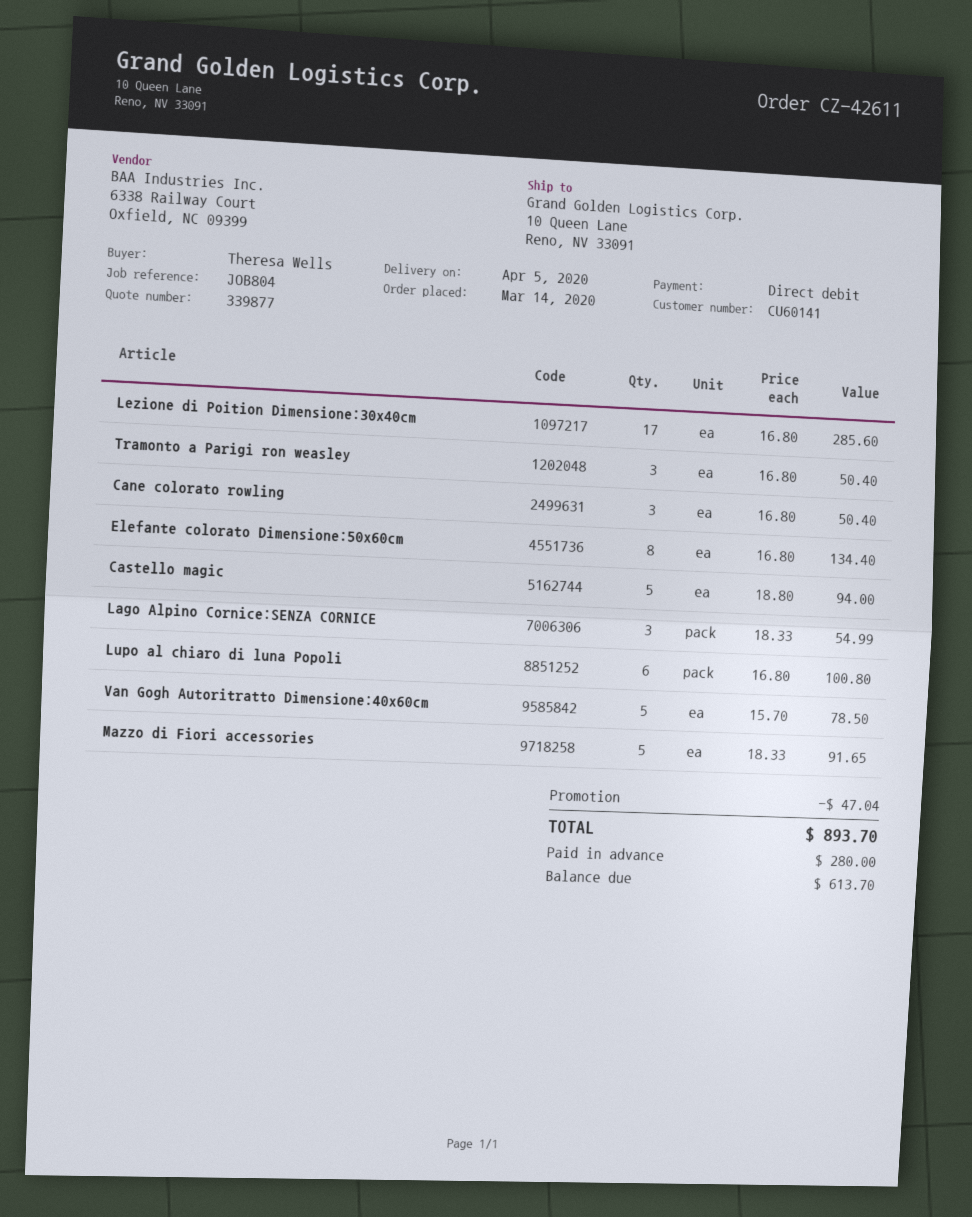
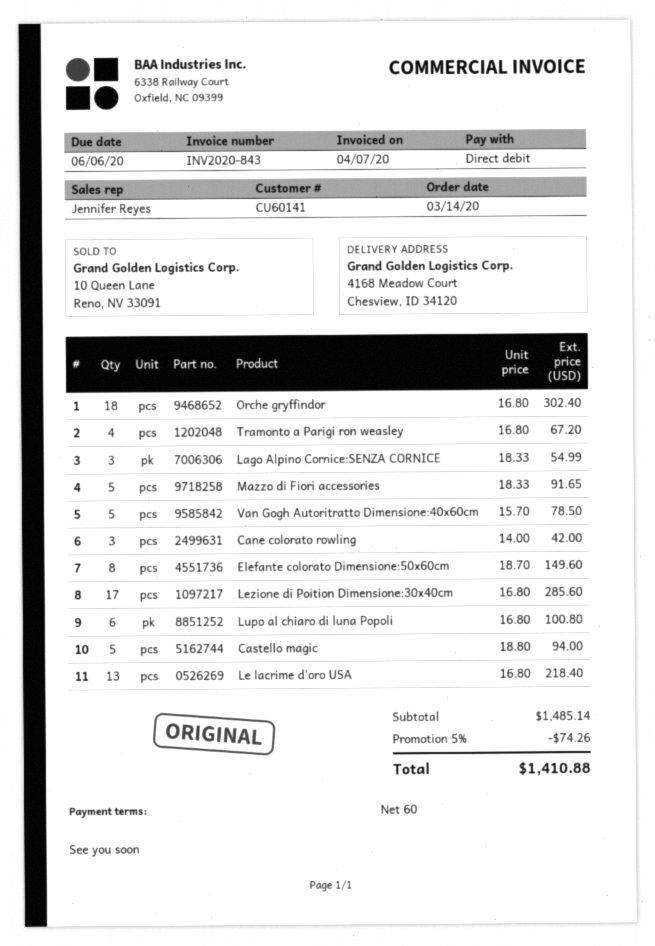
ship to: 10 Queen Lane, Reno, NV 33091 -> 4168 Meadow Court, Chesview, ID 34120
Tramonto a Parigi ron weasley: 3 x 16.80 = 50.40 -> 4 x 16.80 = 67.20
Cane colorato rowling: 3 x 16.80 = 50.40 -> 3 x 14.00 = 42.00
Elefante colorato Dimensione:50x60cm: 8 x 16.80 = 134.40 -> 8 x 18.70 = 149.60
Orche gryffindor: none -> 18 x 16.80 = 302.40
Le lacrime d'oro USA: none -> 13 x 16.80 = 218.40
discount: 47.04 -> 74.26
total: 893.70 -> 1410.88

